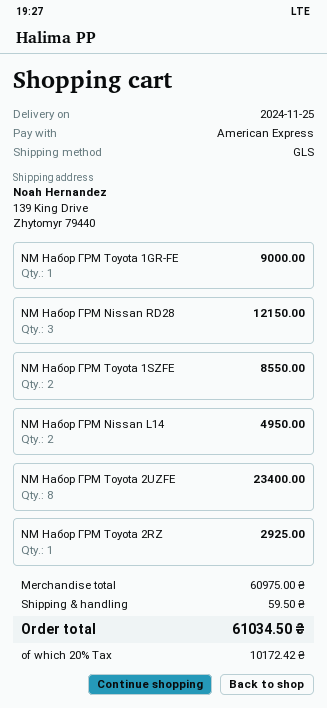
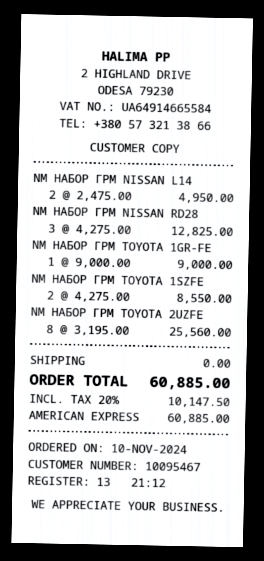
NM Набор ГРМ Nissan RD28: 3 for 12150.00 -> 3 for 12825.00
NM Набор ГРМ Toyota 2UZFE: 8 for 23400.00 -> 8 for 25560.00
NM Набор ГРМ Toyota 2RZ: 1 for 2925.00 -> none
shipping: 59.50 -> 0.00
tax: 20% = 10172.42 -> 20% = 10147.50
total: 61034.50 -> 60885.00

